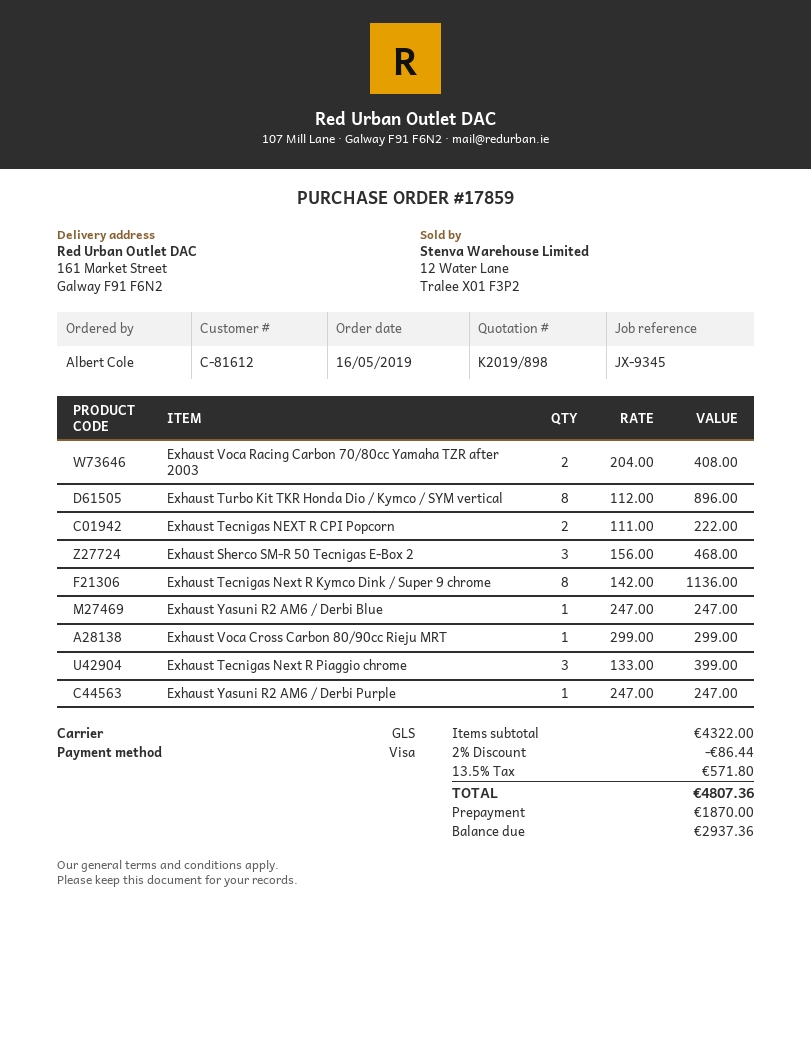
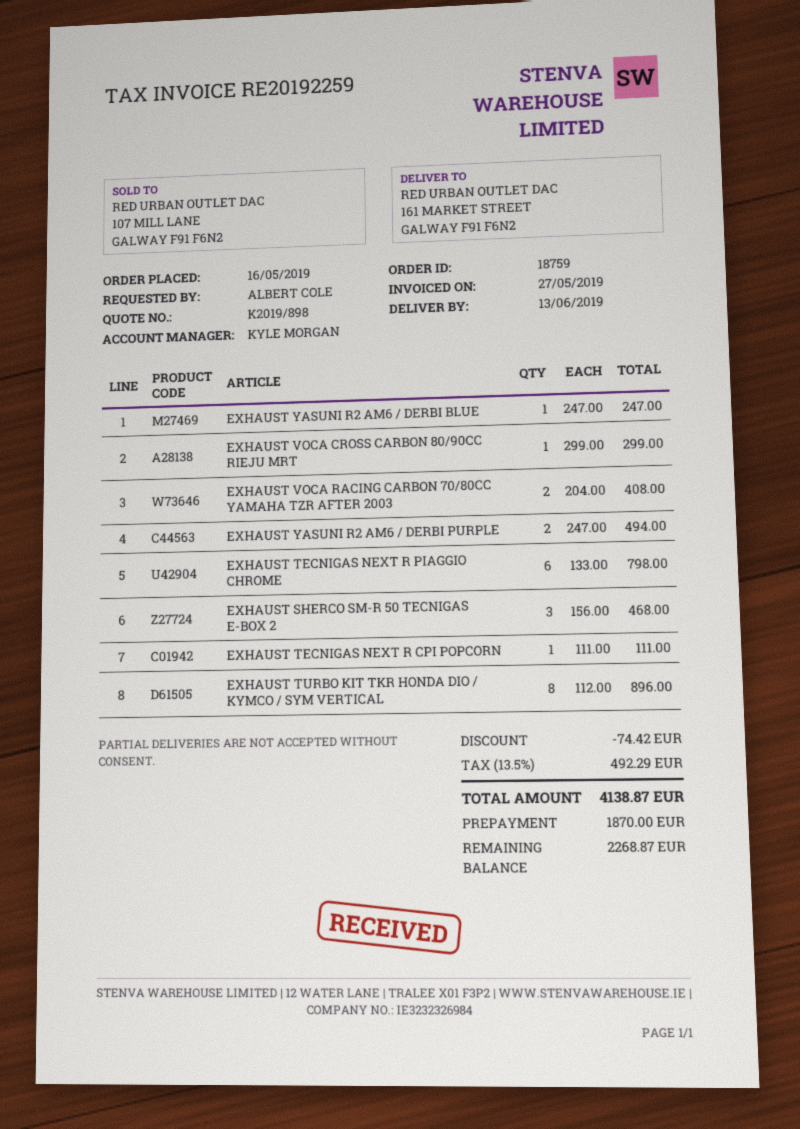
order number: 17859 -> 18759
Exhaust Tecnigas NEXT R CPI Popcorn: 2 x 111.00 = 222.00 -> 1 x 111.00 = 111.00
Exhaust Tecnigas Next R Kymco Dink / Super 9 chrome: 8 x 142.00 = 1136.00 -> none
Exhaust Tecnigas Next R Piaggio chrome: 3 x 133.00 = 399.00 -> 6 x 133.00 = 798.00
Exhaust Yasuni R2 AM6 / Derbi Purple: 1 x 247.00 = 247.00 -> 2 x 247.00 = 494.00
discount: 86.44 -> 74.42
tax: 13.5% = 571.80 -> 13.5% = 492.29
total: 4807.36 -> 4138.87
balance: 2937.36 -> 2268.87

